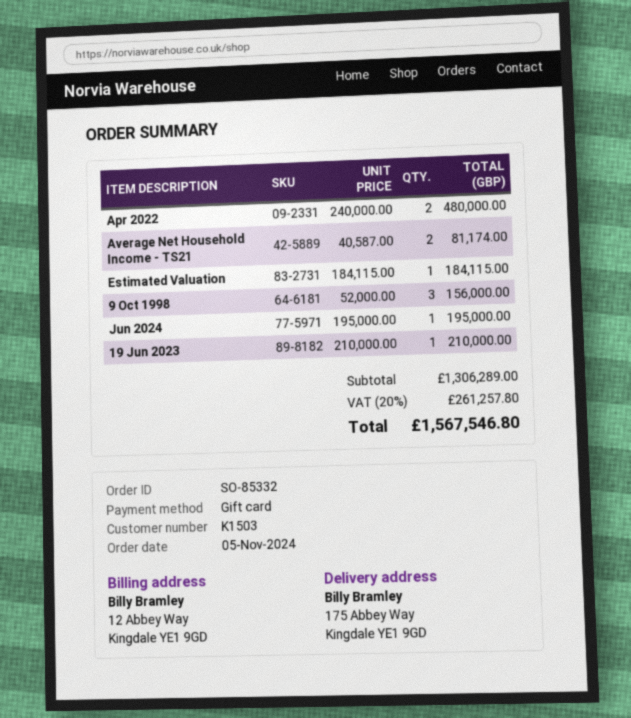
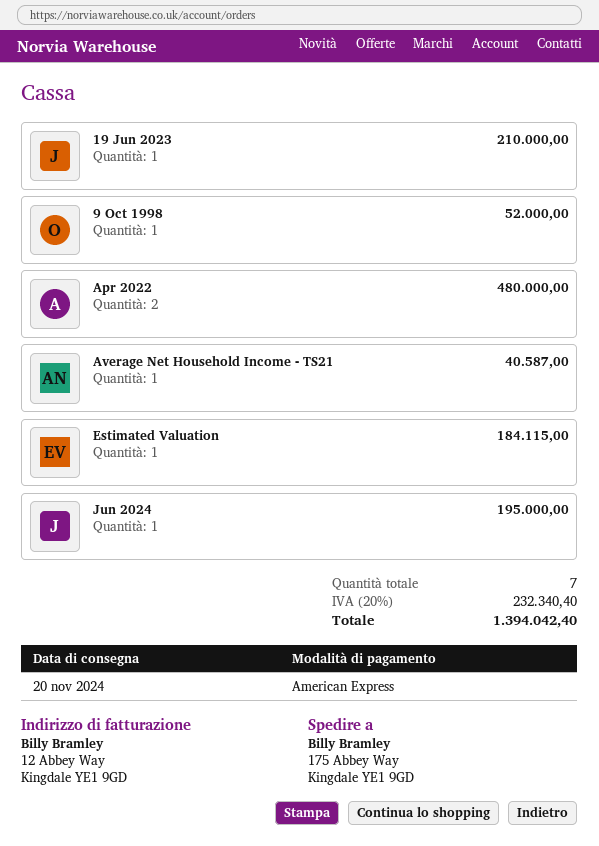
payment method: gift card -> American Express
Average Net Household Income - TS21: 2 for 81174.00 -> 1 for 40587.00
9 Oct 1998: 3 for 156000.00 -> 1 for 52000.00
tax: 20% = 261257.80 -> 20% = 232340.40
total: 1567546.80 -> 1394042.40

